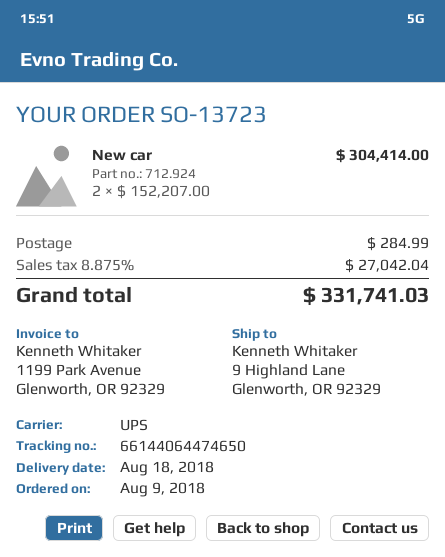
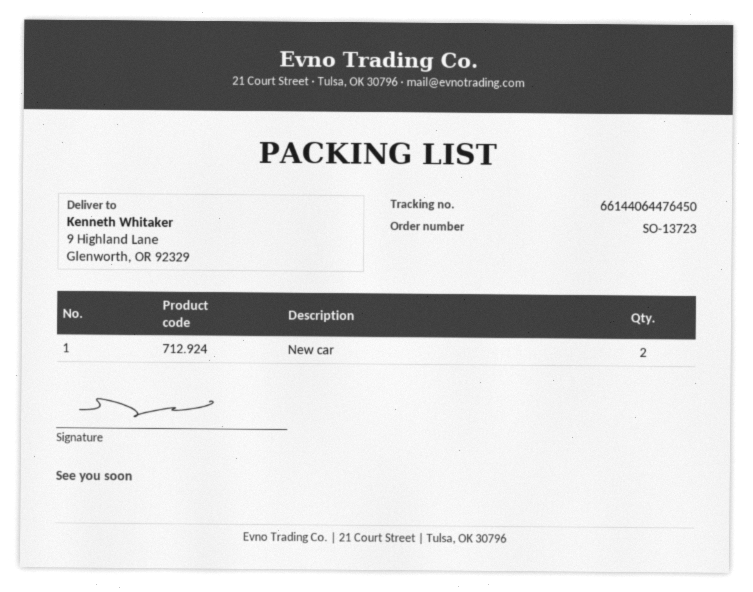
tracking number: 66144064474650 -> 66144064476450

